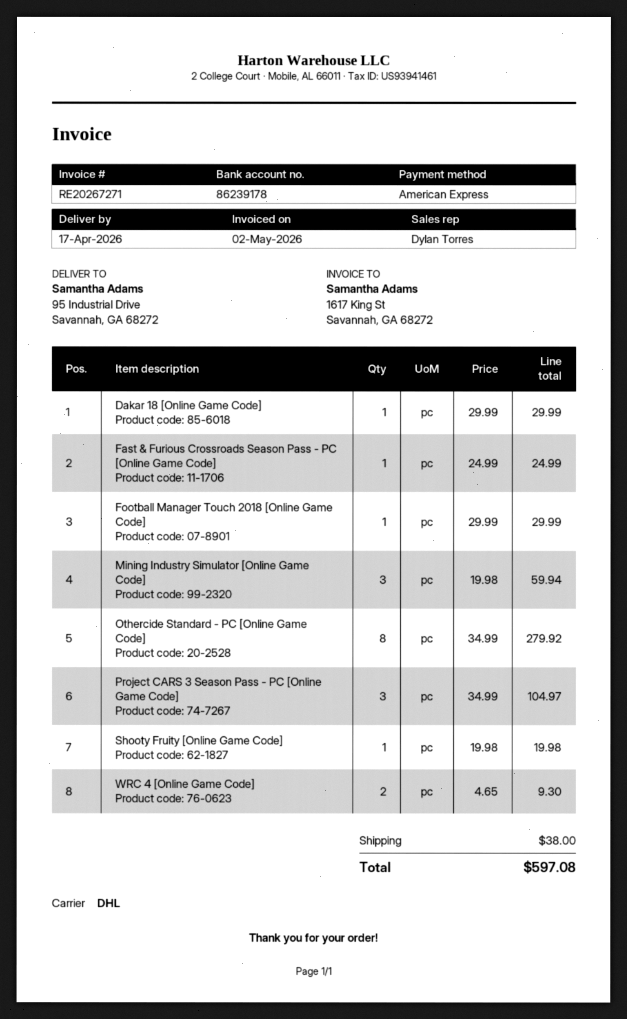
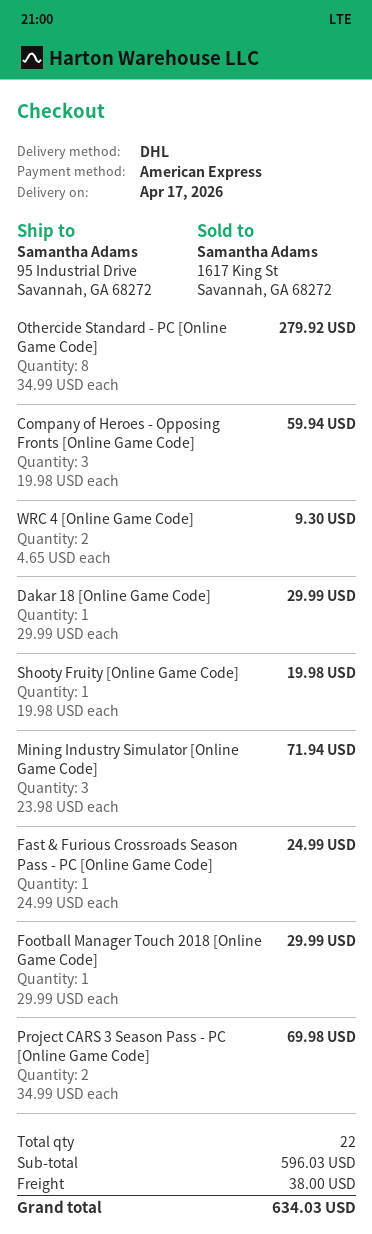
Mining Industry Simulator [Online Game Code]: 3 x 19.98 = 59.94 -> 3 x 23.98 = 71.94
Project CARS 3 Season Pass - PC [Online Game Code]: 3 x 34.99 = 104.97 -> 2 x 34.99 = 69.98
Company of Heroes - Opposing Fronts [Online Game Code]: none -> 3 x 19.98 = 59.94
total: 597.08 -> 634.03

